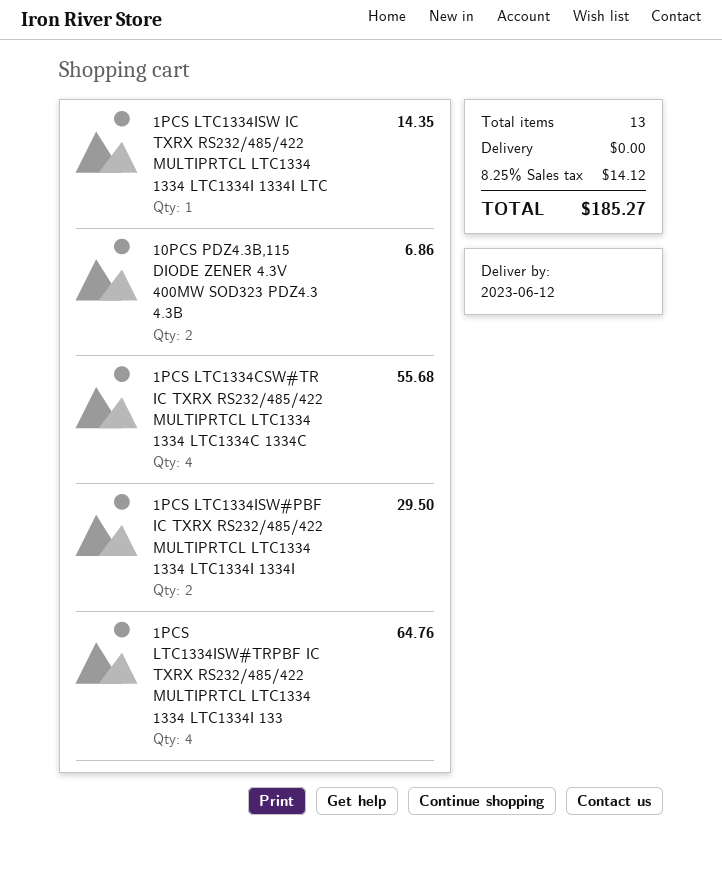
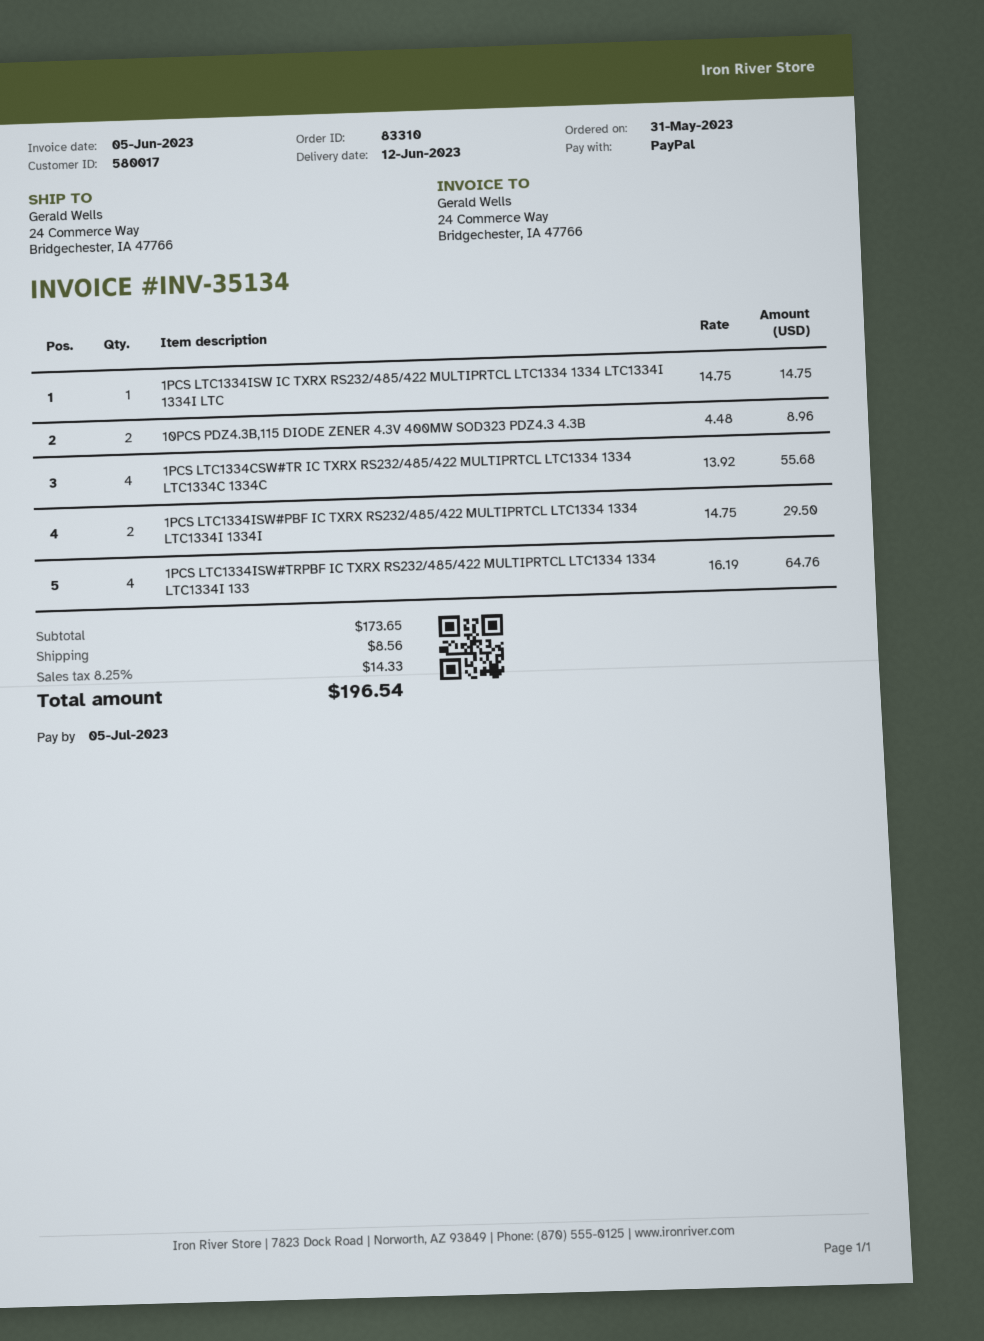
1PCS LTC1334ISW IC TXRX RS232/485/422 MULTIPRTCL LTC1334 1334 LTC1334I 1334I LTC: 1 for 14.35 -> 1 for 14.75
10PCS PDZ4.3B,115 DIODE ZENER 4.3V 400MW SOD323 PDZ4.3 4.3B: 2 for 6.86 -> 2 for 8.96
shipping: 0.00 -> 8.56
tax: 8.25% = 14.12 -> 8.25% = 14.33
total: 185.27 -> 196.54

